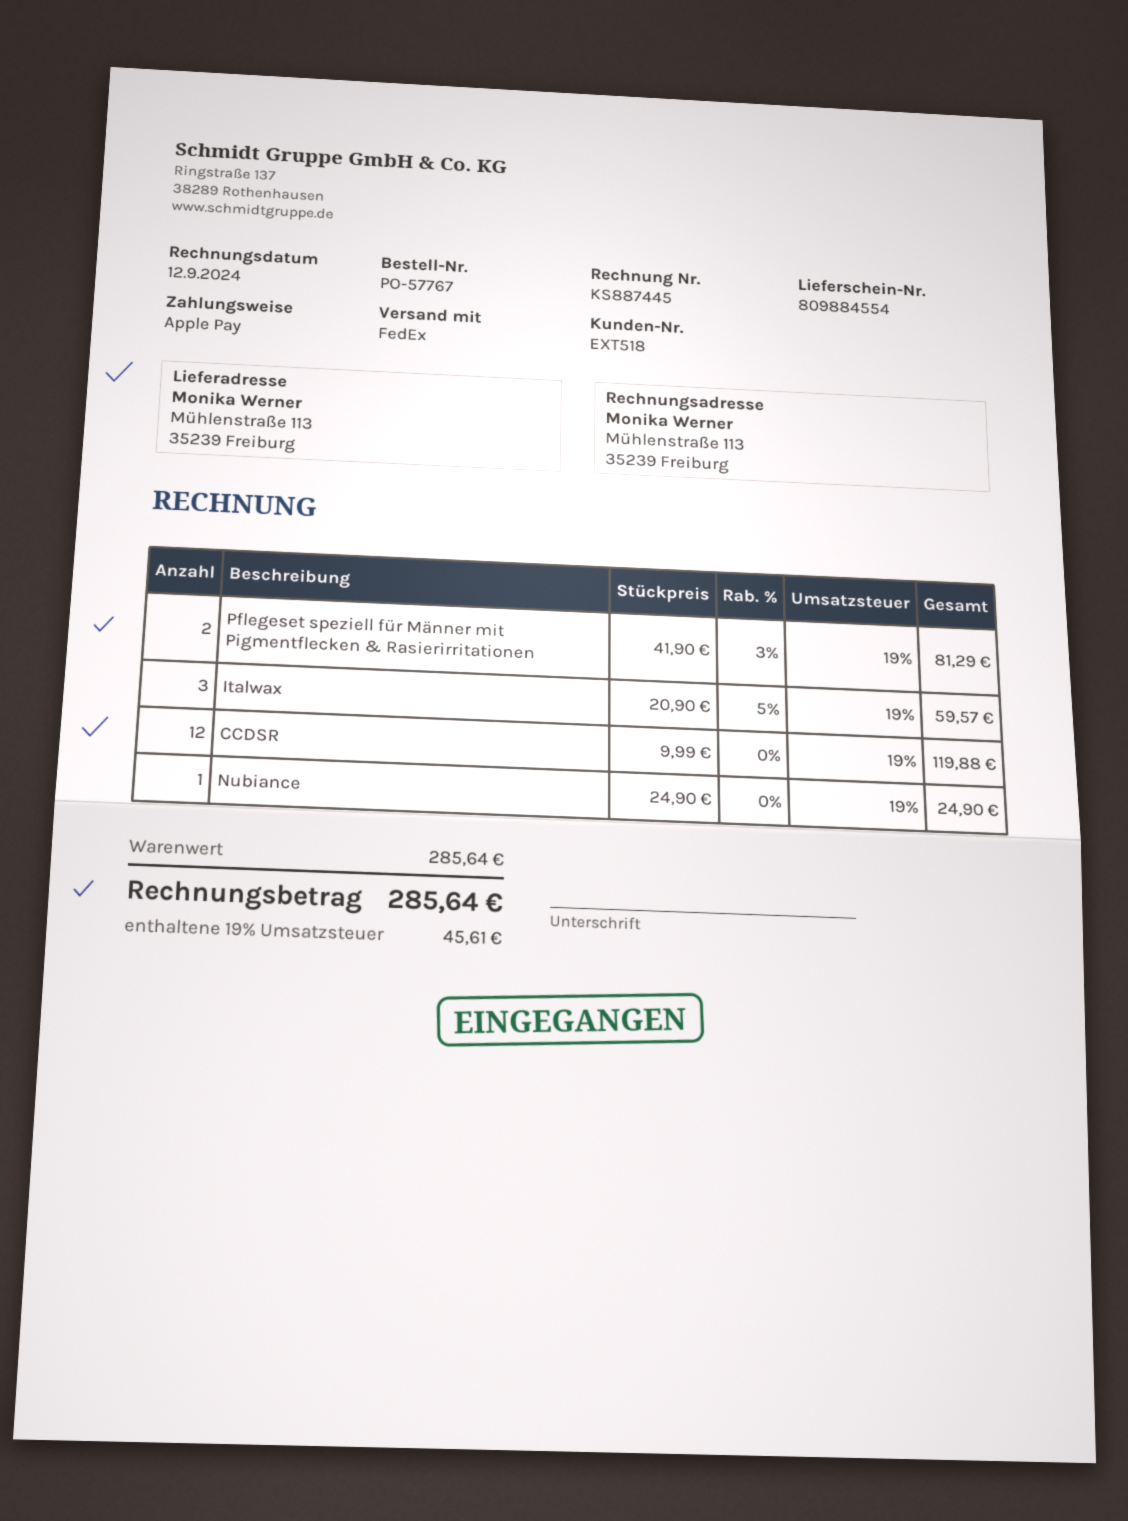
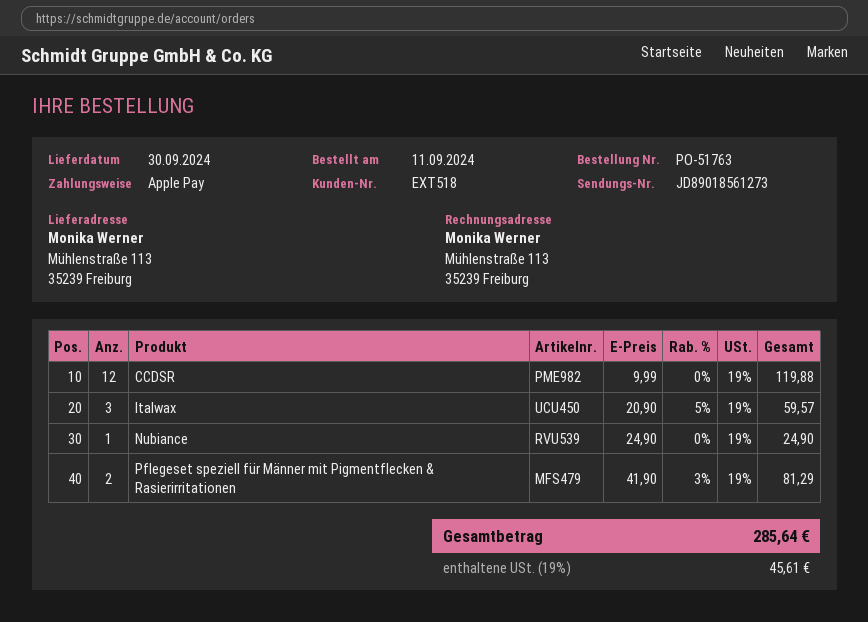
order number: PO-57767 -> PO-51763

